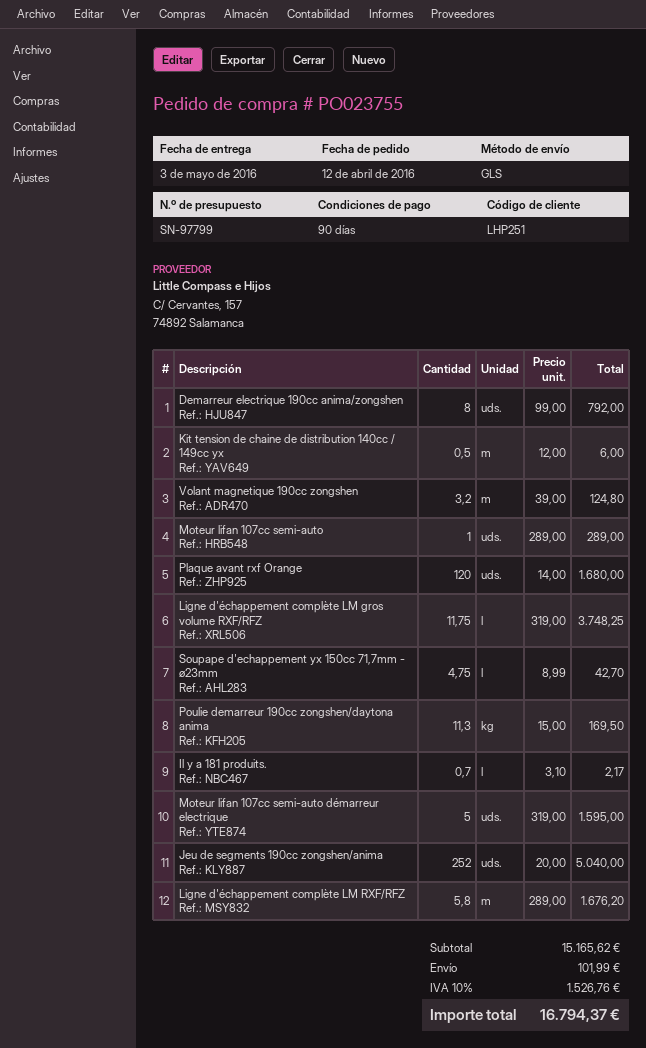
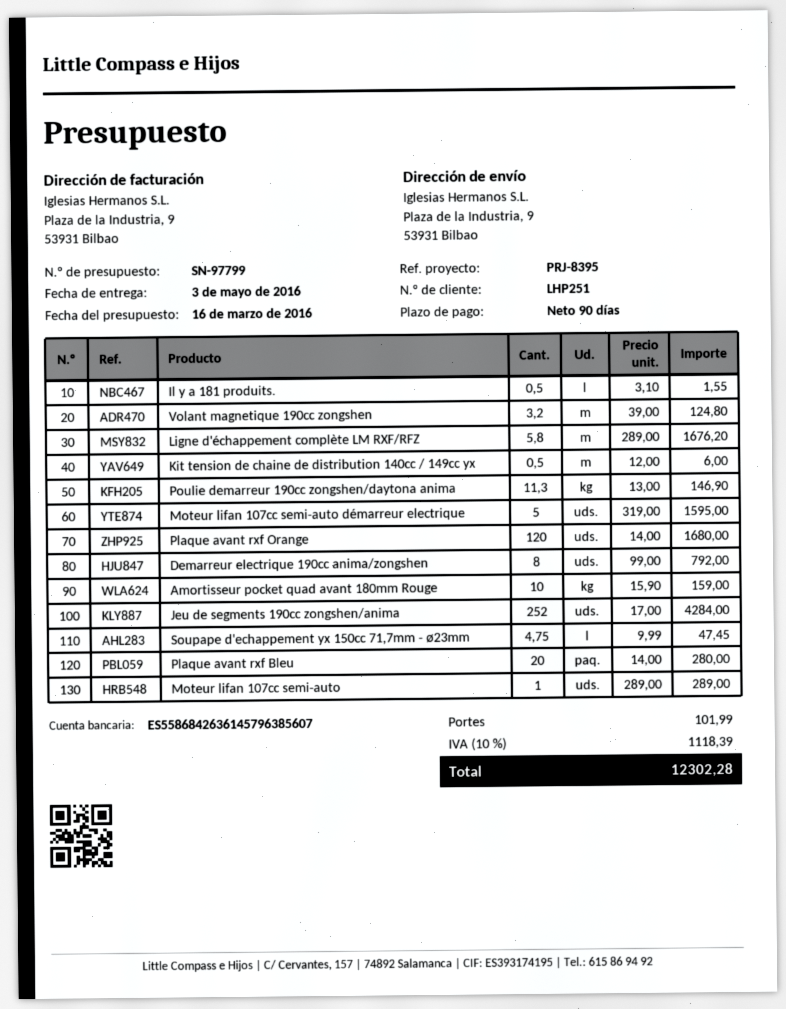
Ligne d'échappement complète LM gros volume RXF/RFZ: 11.75 x 319.00 = 3748.25 -> none
Soupape d'echappement yx 150cc 71,7mm - ø23mm: 4.75 x 8.99 = 42.70 -> 4.75 x 9.99 = 47.45
Poulie demarreur 190cc zongshen/daytona anima: 11.3 x 15.00 = 169.50 -> 11.3 x 13.00 = 146.90
Il y a 181 produits.: 0.7 x 3.10 = 2.17 -> 0.5 x 3.10 = 1.55
Jeu de segments 190cc zongshen/anima: 252 x 20.00 = 5040.00 -> 252 x 17.00 = 4284.00
Amortisseur pocket quad avant 180mm Rouge: none -> 10 x 15.90 = 159.00
Plaque avant rxf Bleu: none -> 20 x 14.00 = 280.00
tax: 10% = 1526.76 -> 10% = 1118.39
total: 16794.37 -> 12302.28

